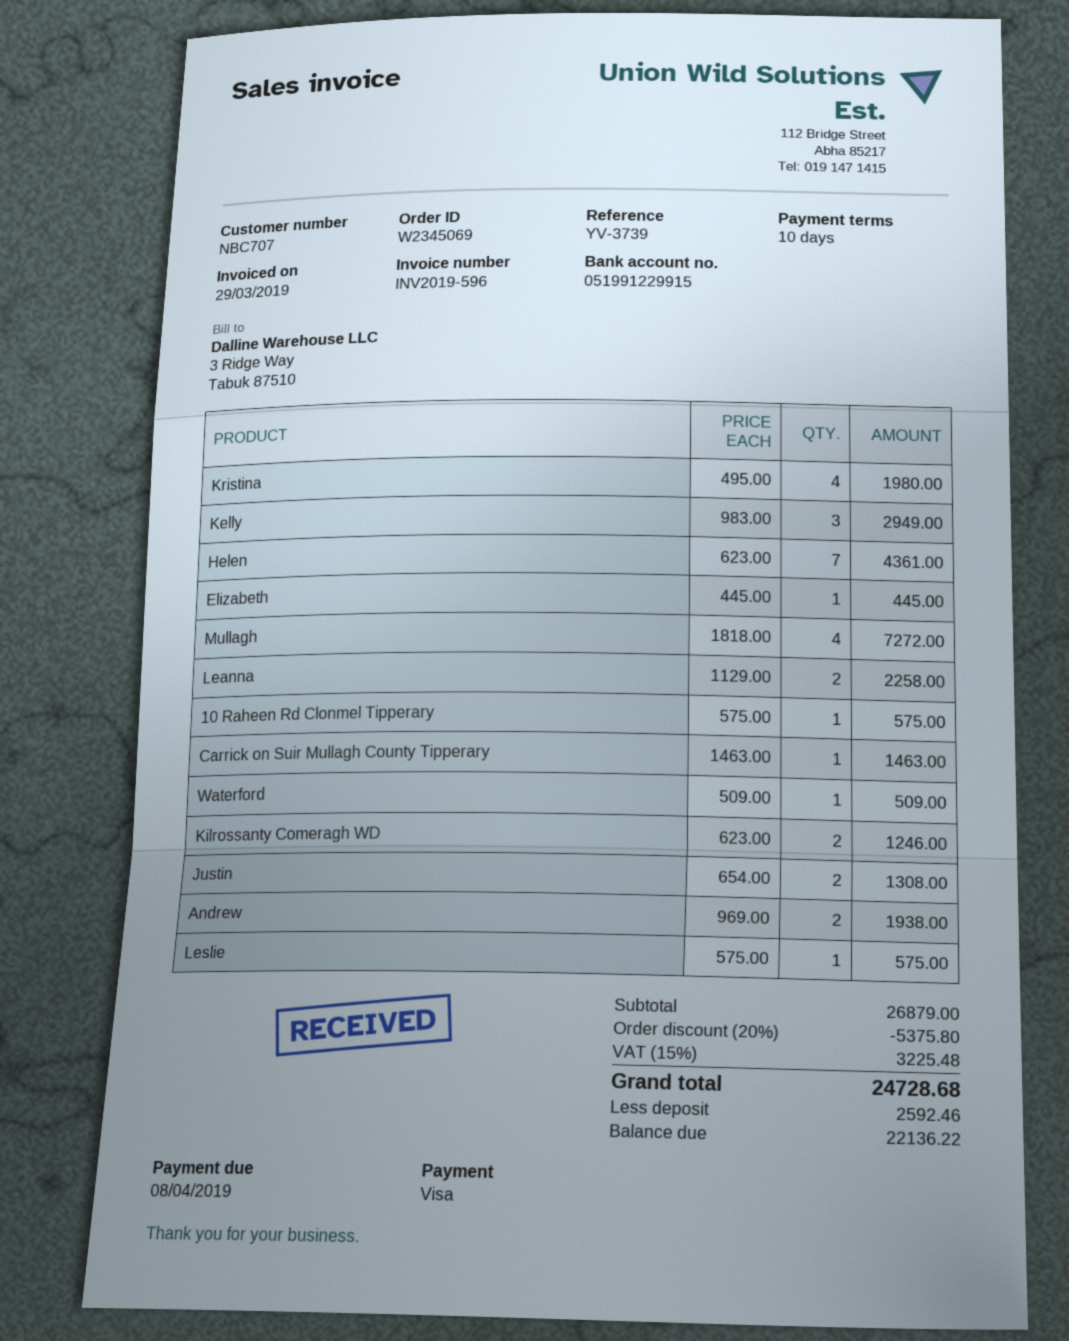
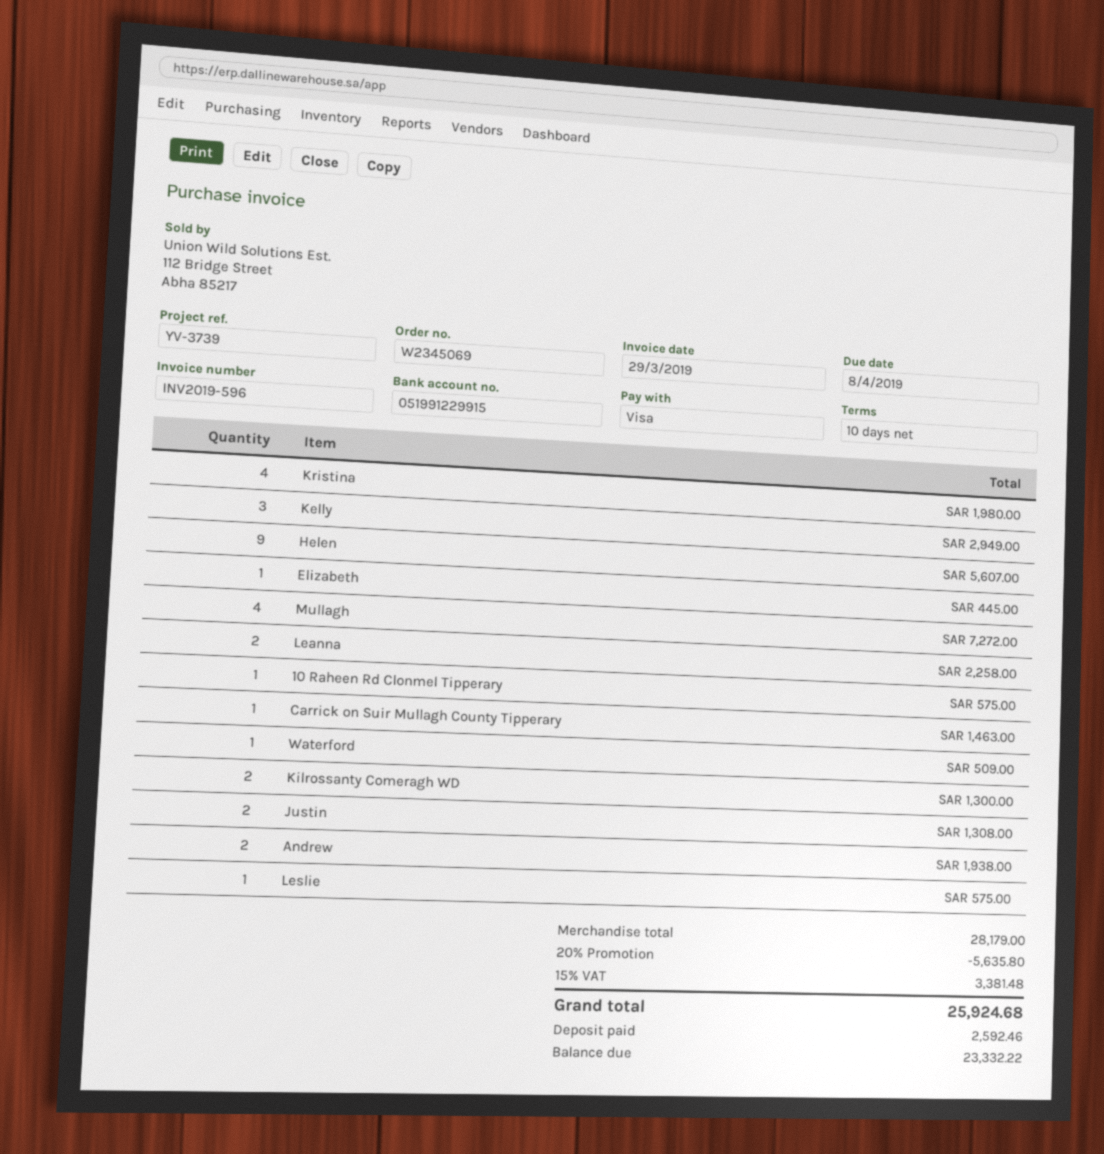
Helen: 7 for 4361.00 -> 9 for 5607.00
Kilrossanty Comeragh WD: 2 for 1246.00 -> 2 for 1300.00
subtotal: 26879.00 -> 28179.00
discount: 20% = 5375.80 -> 20% = 5635.80
tax: 15% = 3225.48 -> 15% = 3381.48
total: 24728.68 -> 25924.68
balance: 22136.22 -> 23332.22

